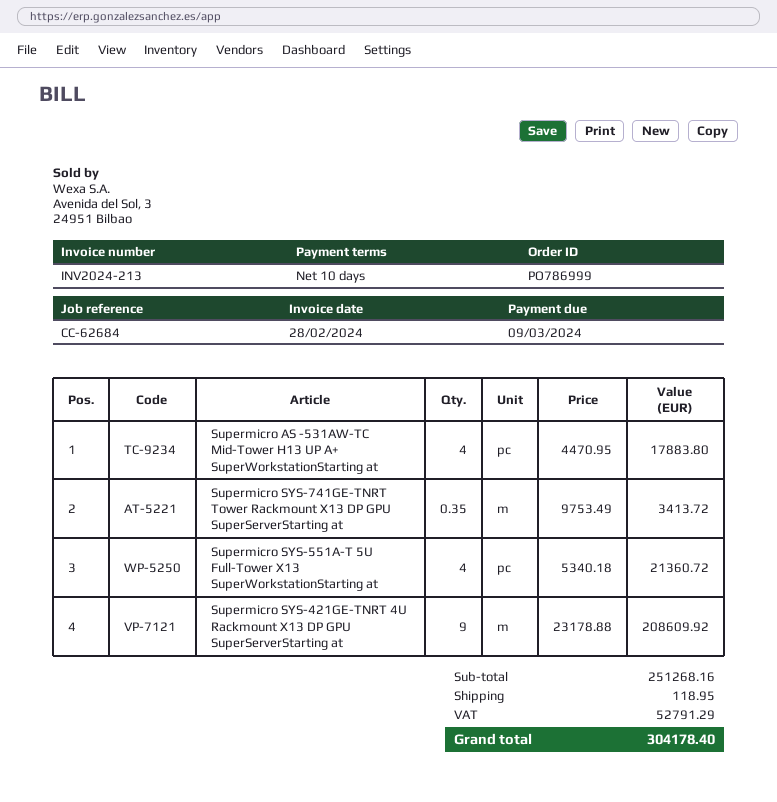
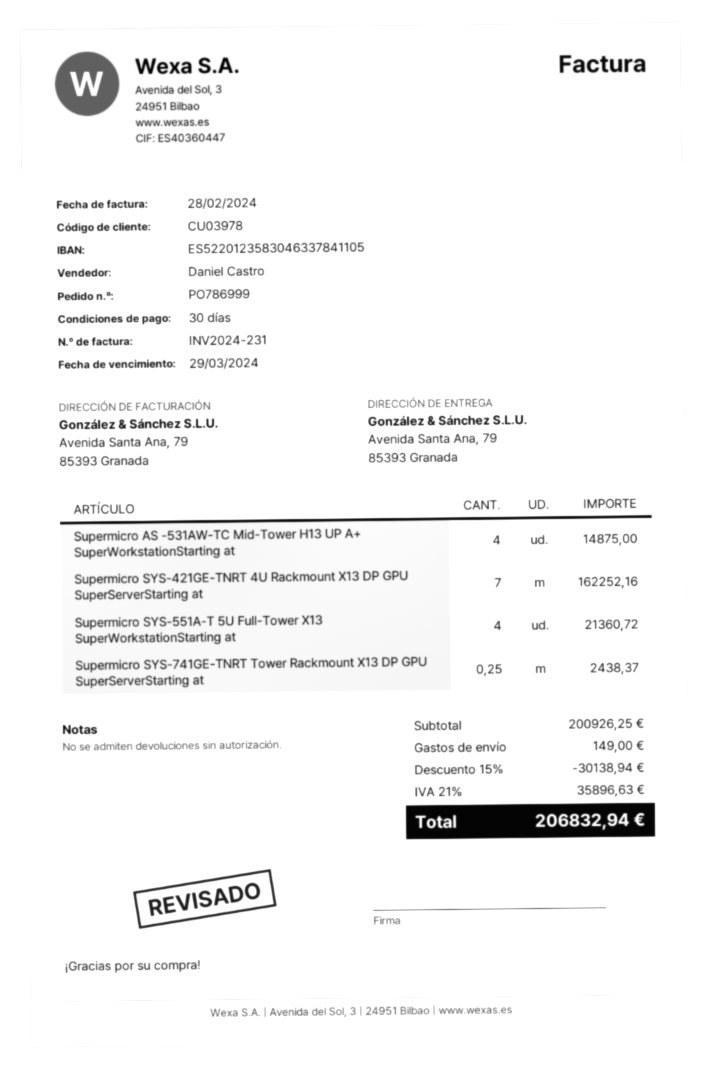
invoice number: INV2024-213 -> INV2024-231
payment terms: 10 days -> 30 days
due date: 2024-03-09 -> 2024-03-29
Supermicro AS -531AW-TC Mid-Tower H13 UP A+ SuperWorkstationStarting at: 4 for 17883.80 -> 4 for 14875.00
Supermicro SYS-741GE-TNRT Tower Rackmount X13 DP GPU SuperServerStarting at: 0.35 for 3413.72 -> 0.25 for 2438.37
Supermicro SYS-421GE-TNRT 4U Rackmount X13 DP GPU SuperServerStarting at: 9 for 208609.92 -> 7 for 162252.16
subtotal: 251268.16 -> 200926.25
discount: none -> 15% = 30138.94
shipping: 118.95 -> 149.00
tax: 52791.29 -> 35896.63
total: 304178.40 -> 206832.94

